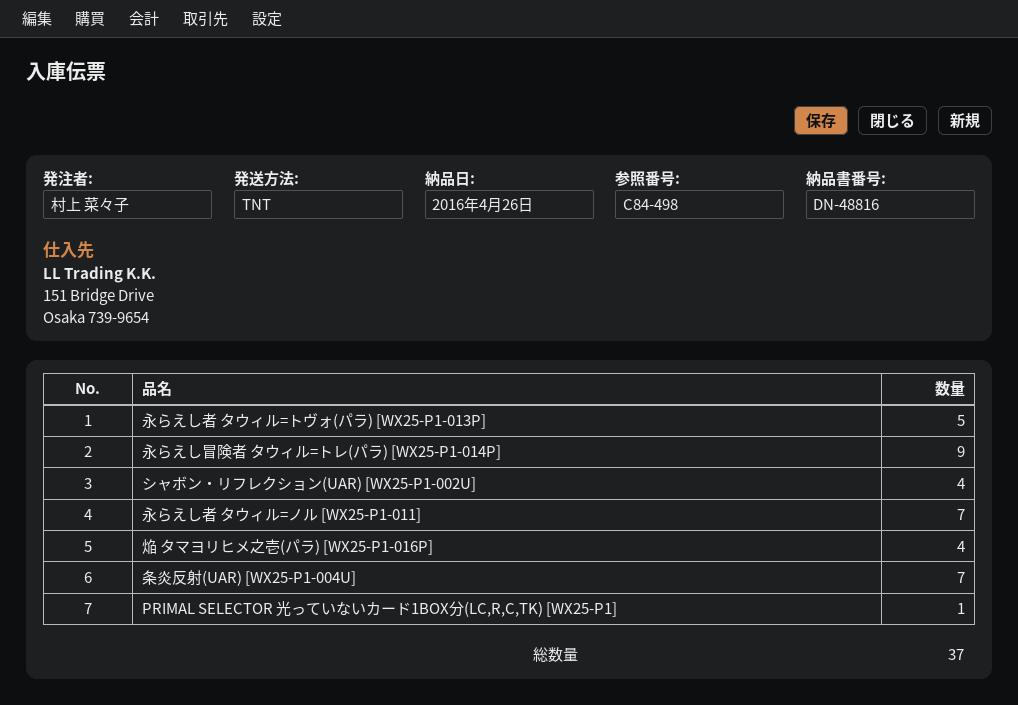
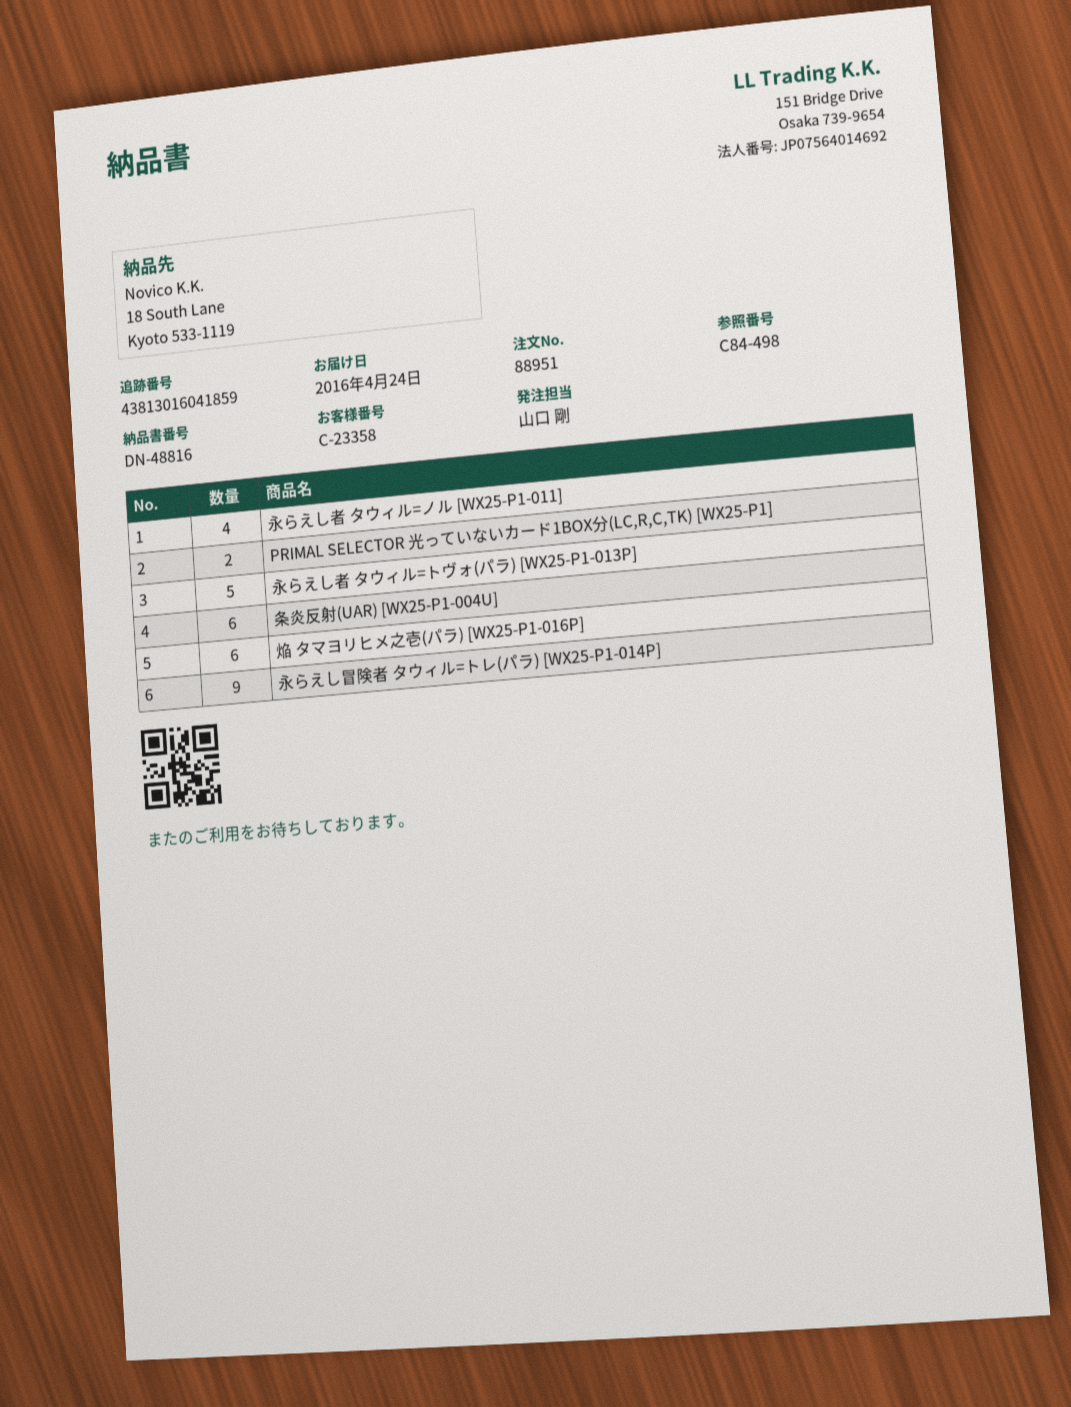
delivery date: 2016-04-26 -> 2016-04-24
ordered by: 村上 菜々子 -> 山口 剛
シャボン・リフレクション(UAR) [WX25-P1-002U]: 4 -> none
永らえし者 タウィル=ノル [WX25-P1-011]: 7 -> 4
焔 タマヨリヒメ之壱(パラ) [WX25-P1-016P]: 4 -> 6
条炎反射(UAR) [WX25-P1-004U]: 7 -> 6
PRIMAL SELECTOR 光っていないカード1BOX分(LC,R,C,TK) [WX25-P1]: 1 -> 2

